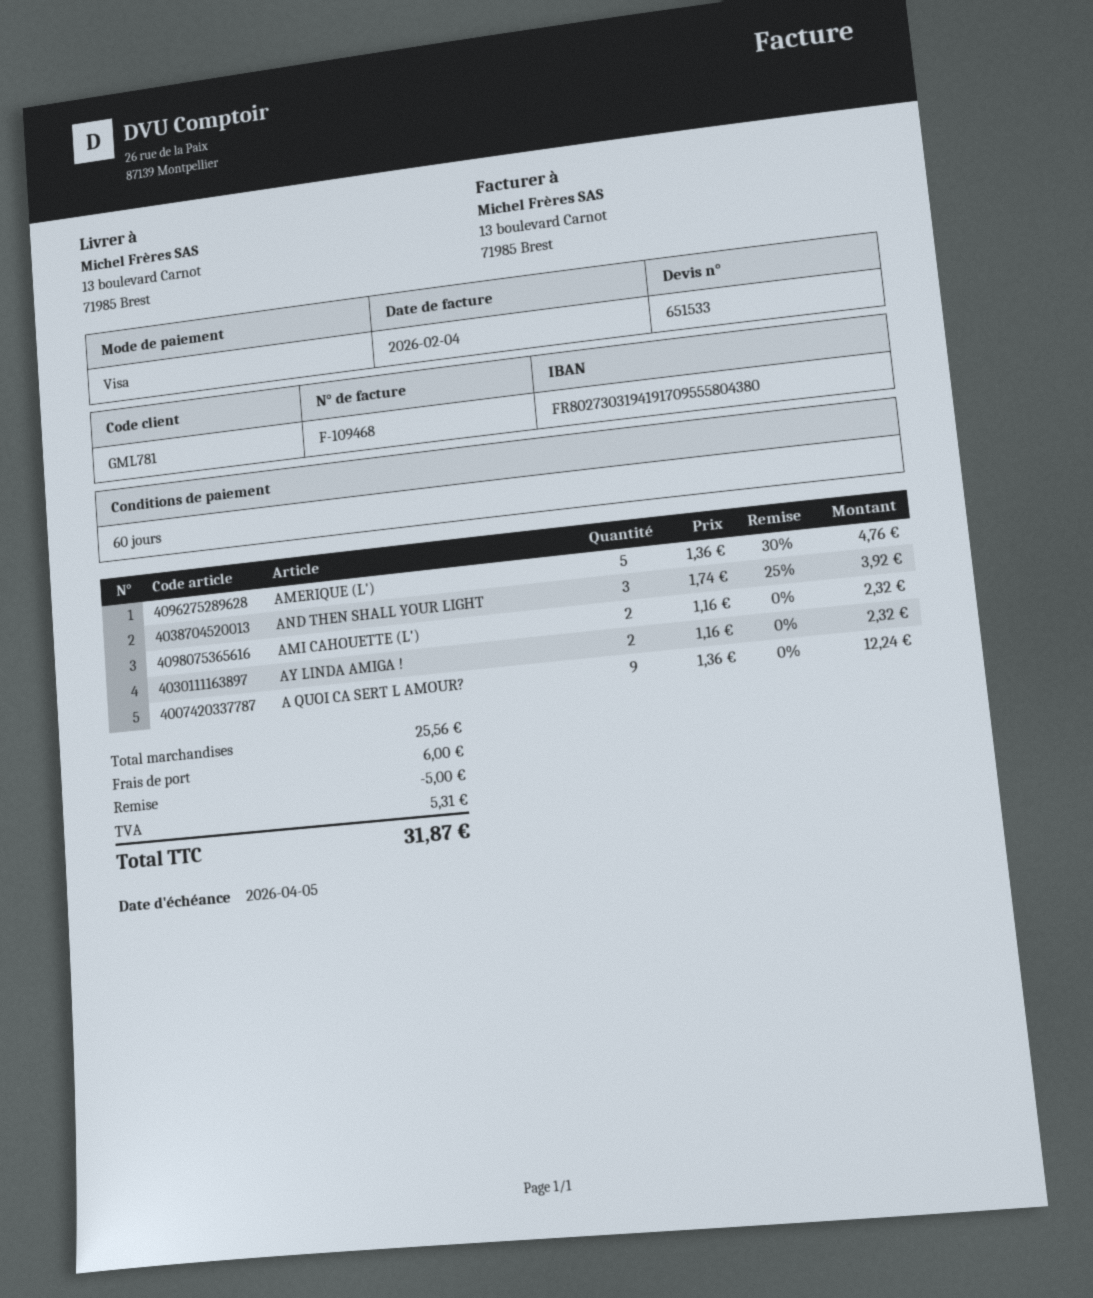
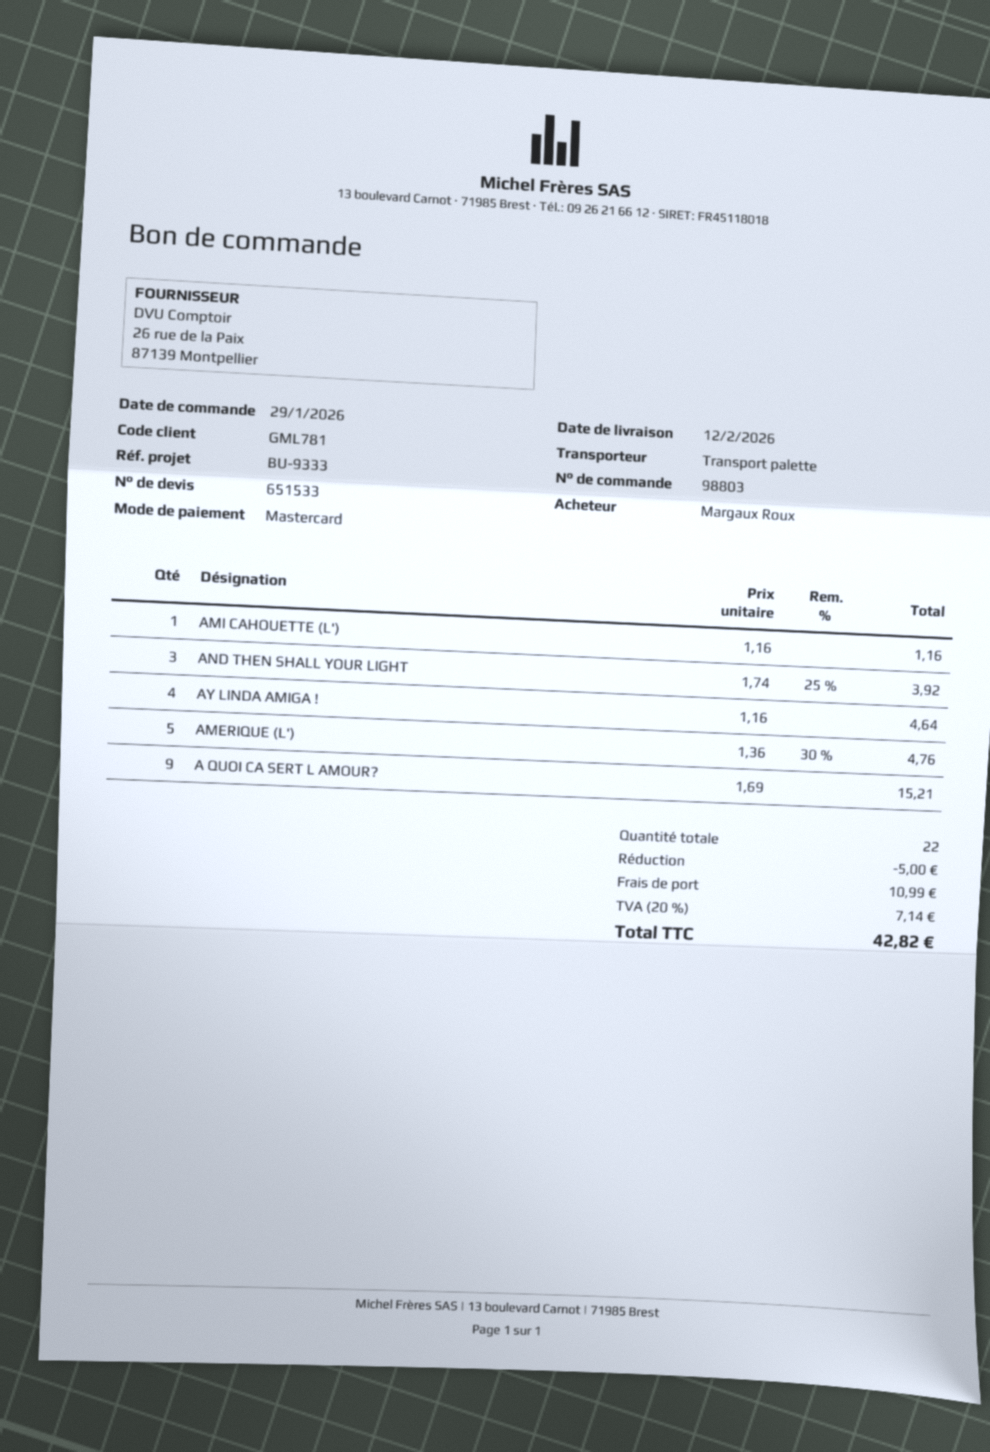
payment method: Visa -> Mastercard
AMI CAHOUETTE (L'): 2 x 1.16 = 2.32 -> 1 x 1.16 = 1.16
AY LINDA AMIGA !: 2 x 1.16 = 2.32 -> 4 x 1.16 = 4.64
A QUOI CA SERT L AMOUR?: 9 x 1.36 = 12.24 -> 9 x 1.69 = 15.21
shipping: 6.00 -> 10.99
tax: 5.31 -> 7.14
total: 31.87 -> 42.82

